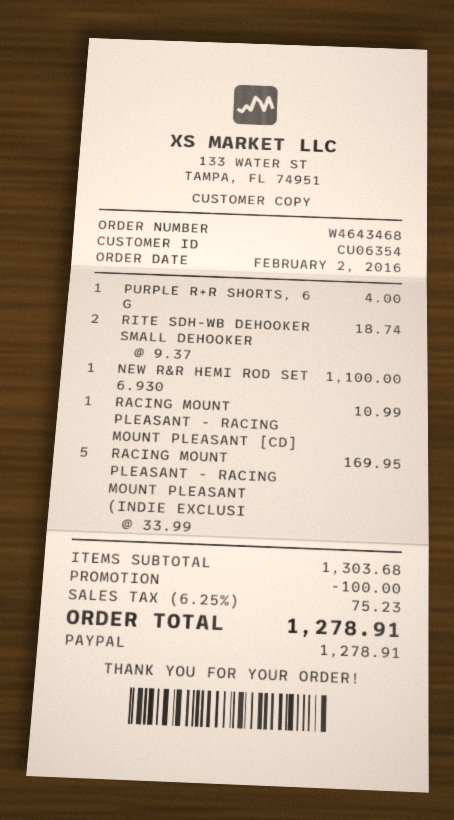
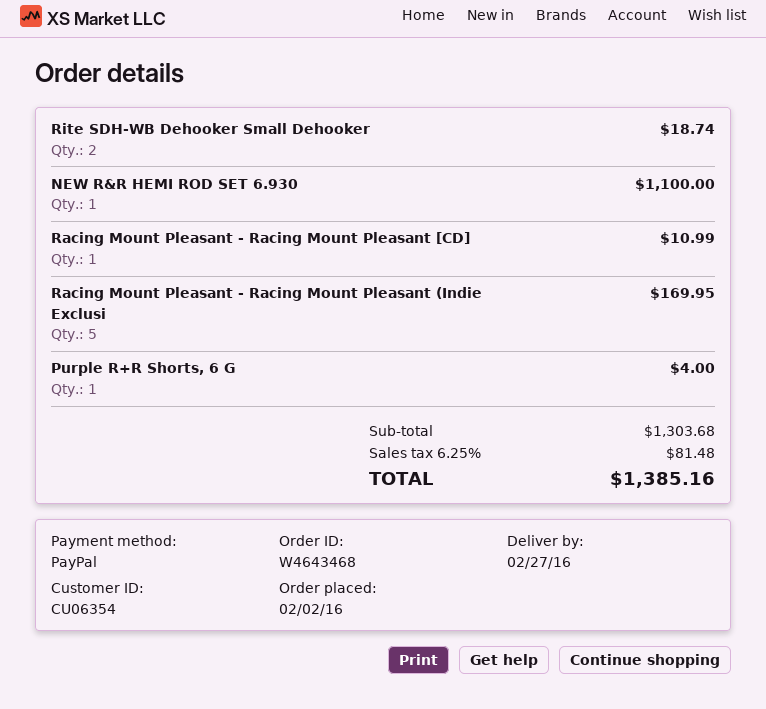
discount: 100.00 -> none
tax: 6.25% = 75.23 -> 6.25% = 81.48
total: 1278.91 -> 1385.16

